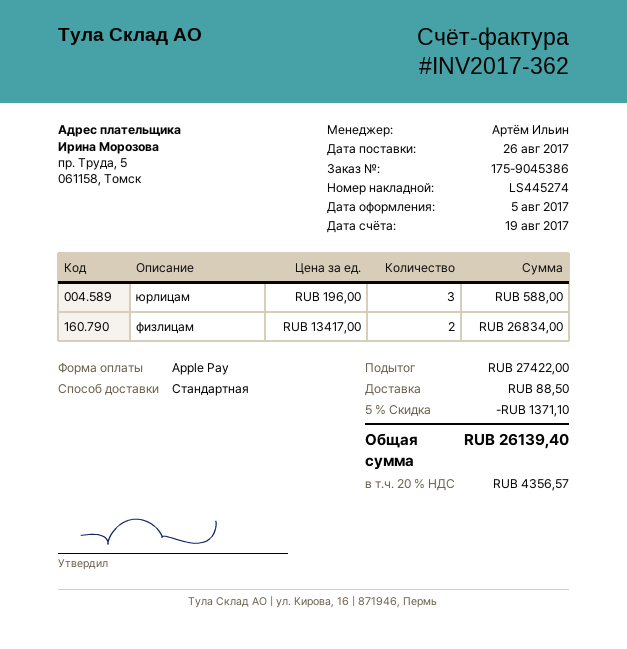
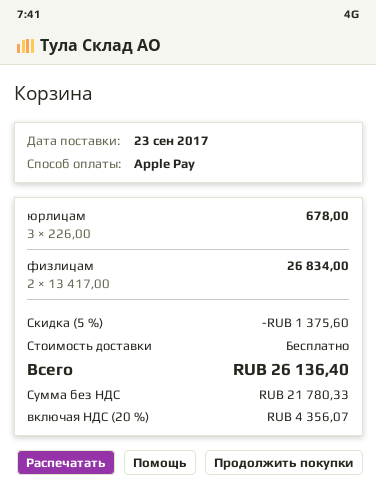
delivery date: 2017-08-26 -> 2017-09-23
юрлицам: 3 x 196.00 = 588.00 -> 3 x 226.00 = 678.00
discount: 5% = 1371.10 -> 5% = 1375.60
shipping: 88.50 -> 0.00
tax: 20% = 4356.57 -> 20% = 4356.07
total: 26139.40 -> 26136.40

